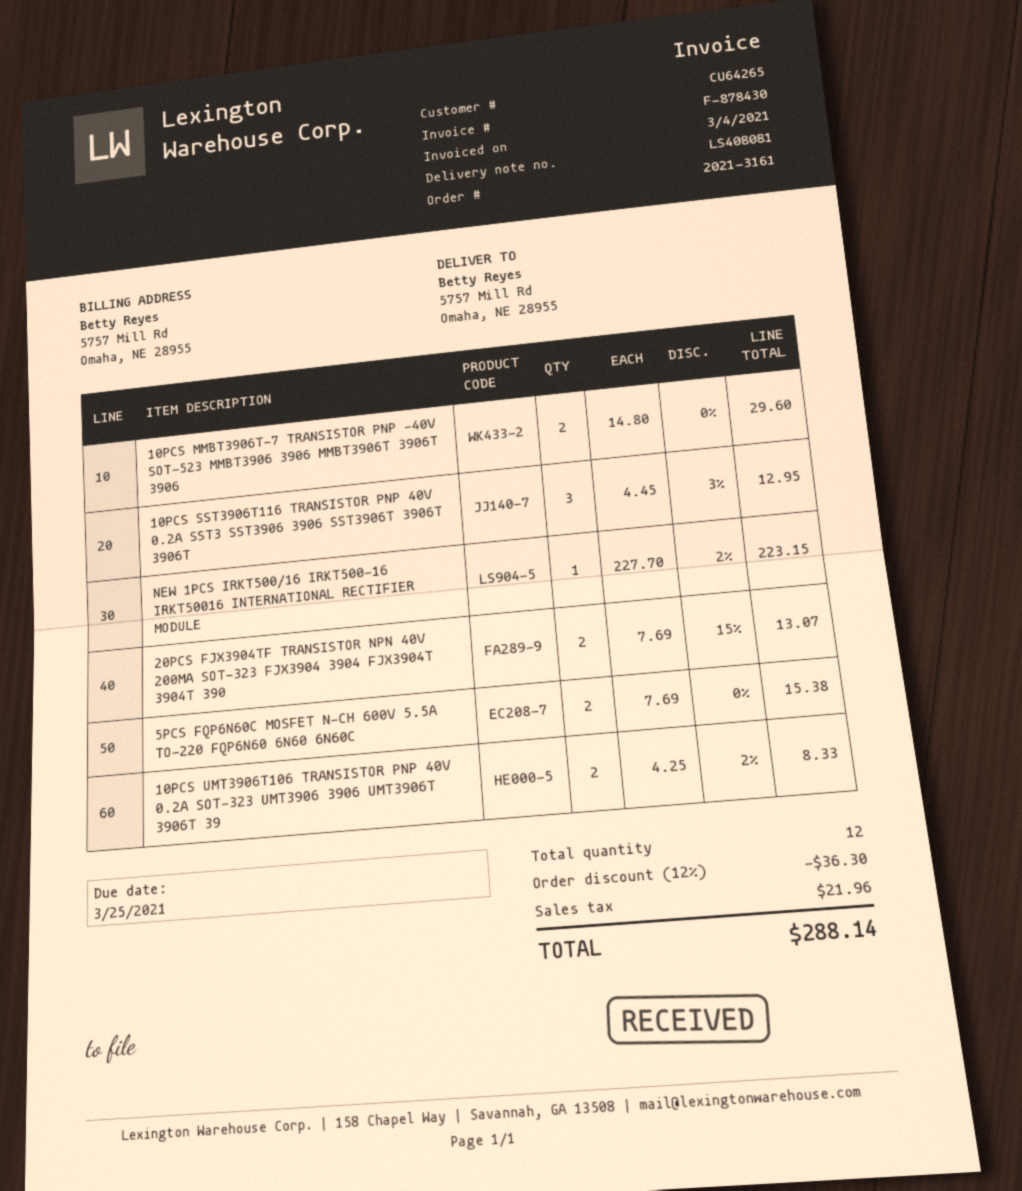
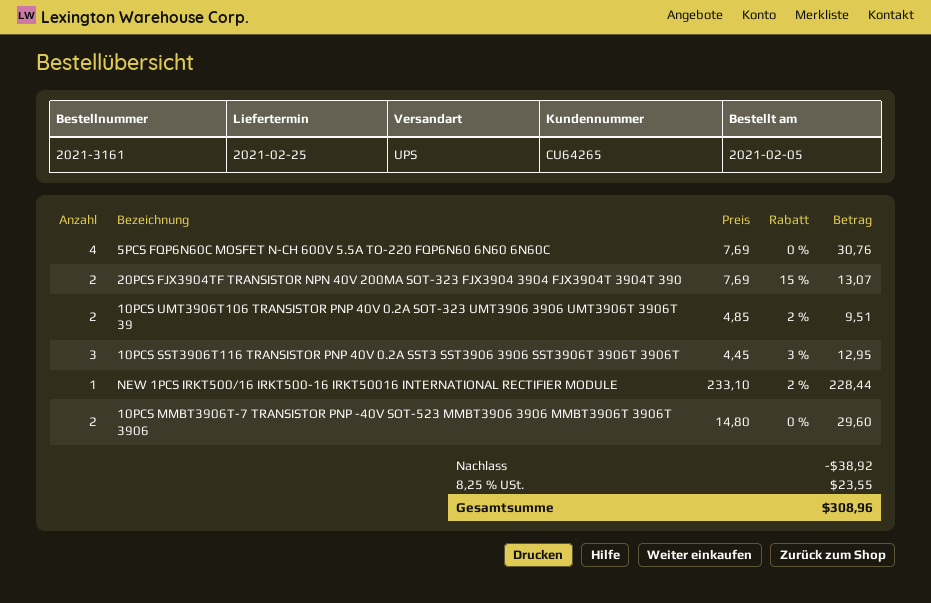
NEW 1PCS IRKT500/16 IRKT500-16 IRKT50016 INTERNATIONAL RECTIFIER MODULE: 1 x 227.70 - 2% = 223.15 -> 1 x 233.10 - 2% = 228.44
5PCS FQP6N60C MOSFET N-CH 600V 5.5A TO-220 FQP6N60 6N60 6N60C: 2 x 7.69 = 15.38 -> 4 x 7.69 = 30.76
10PCS UMT3906T106 TRANSISTOR PNP 40V 0.2A SOT-323 UMT3906 3906 UMT3906T 3906T 39: 2 x 4.25 - 2% = 8.33 -> 2 x 4.85 - 2% = 9.51
discount: 36.30 -> 38.92
tax: 21.96 -> 23.55
total: 288.14 -> 308.96

